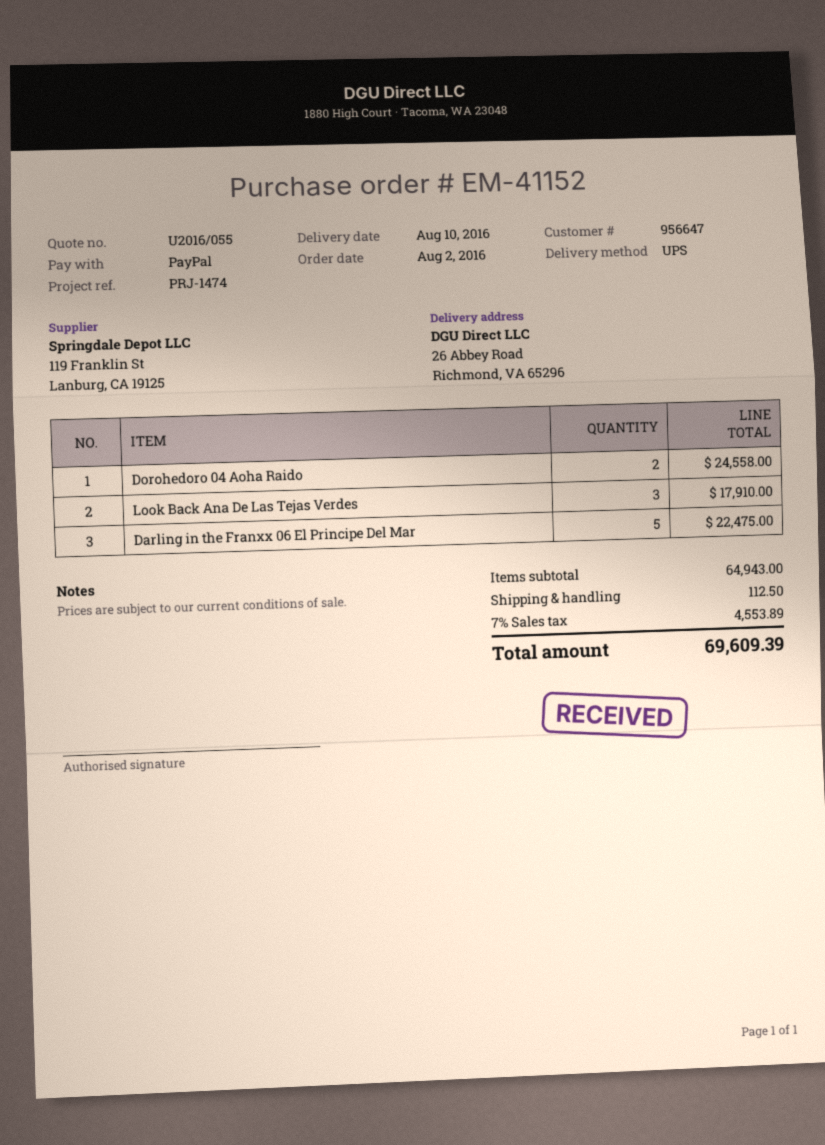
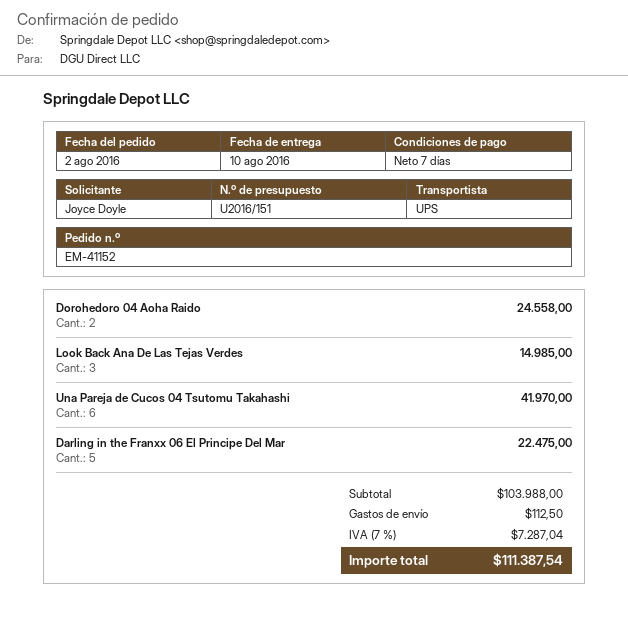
quote number: U2016/055 -> U2016/151
Look Back Ana De Las Tejas Verdes: 3 for 17910.00 -> 3 for 14985.00
Una Pareja de Cucos 04 Tsutomu Takahashi: none -> 6 for 41970.00
subtotal: 64943.00 -> 103988.00
tax: 7% = 4553.89 -> 7% = 7287.04
total: 69609.39 -> 111387.54

